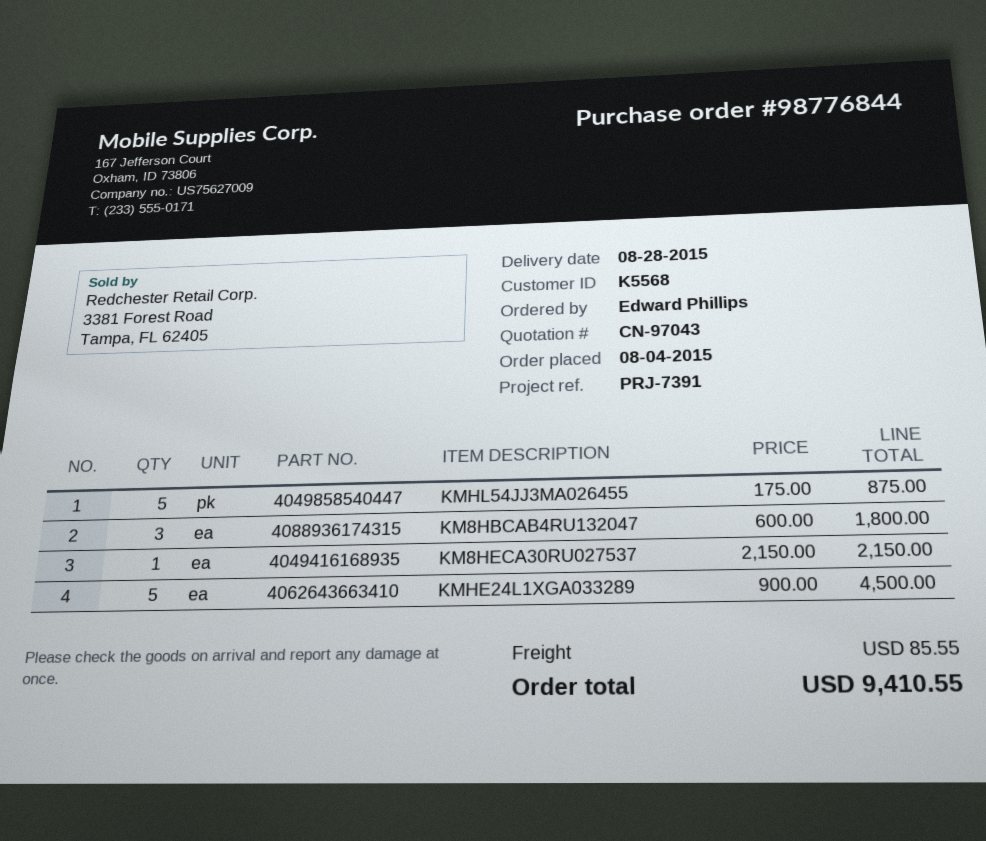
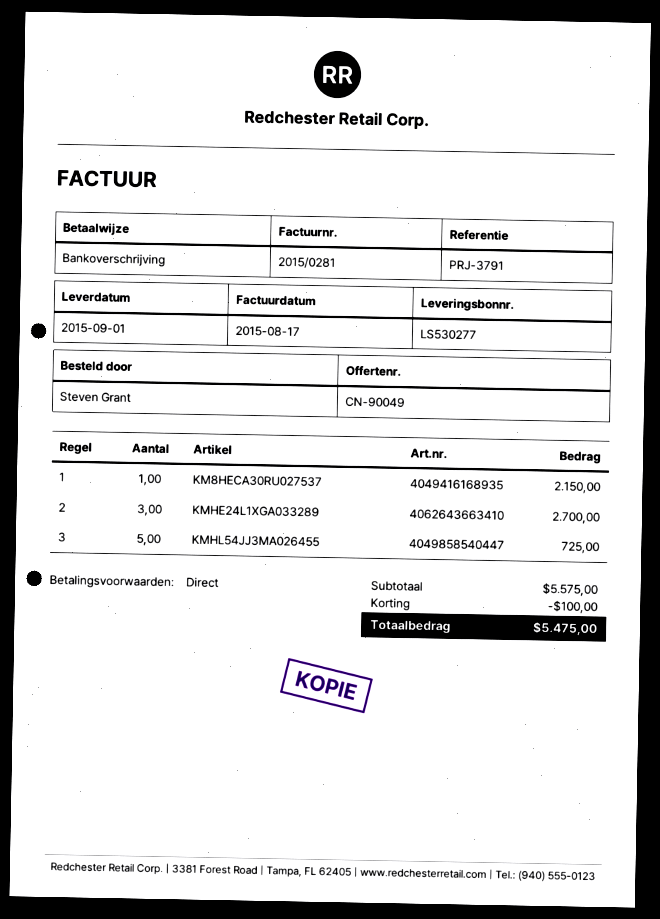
quote number: CN-97043 -> CN-90049
delivery date: 2015-08-28 -> 2015-09-01
reference: PRJ-7391 -> PRJ-3791
ordered by: Edward Phillips -> Steven Grant
KMHL54JJ3MA026455: 5 for 875.00 -> 5 for 725.00
KM8HBCAB4RU132047: 3 for 1800.00 -> none
KMHE24L1XGA033289: 5 for 4500.00 -> 3 for 2700.00
discount: none -> 100.00
shipping: 85.55 -> none
total: 9410.55 -> 5475.00

